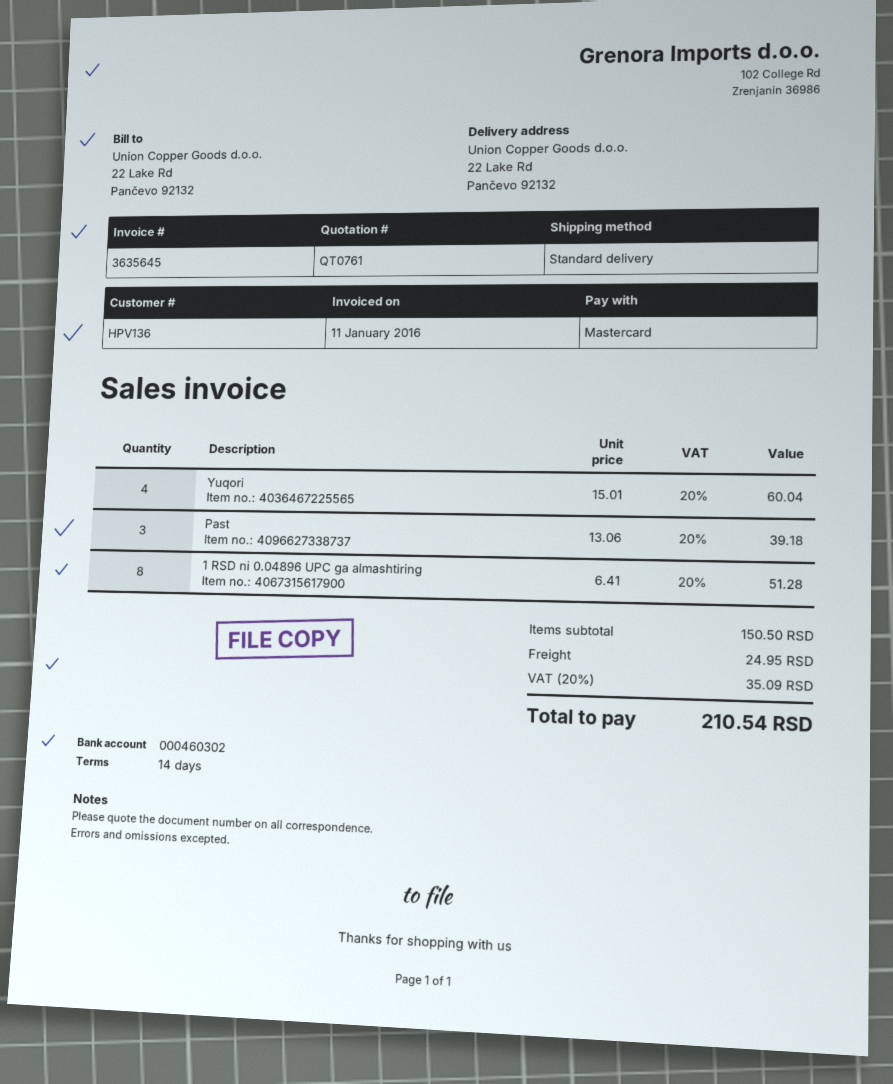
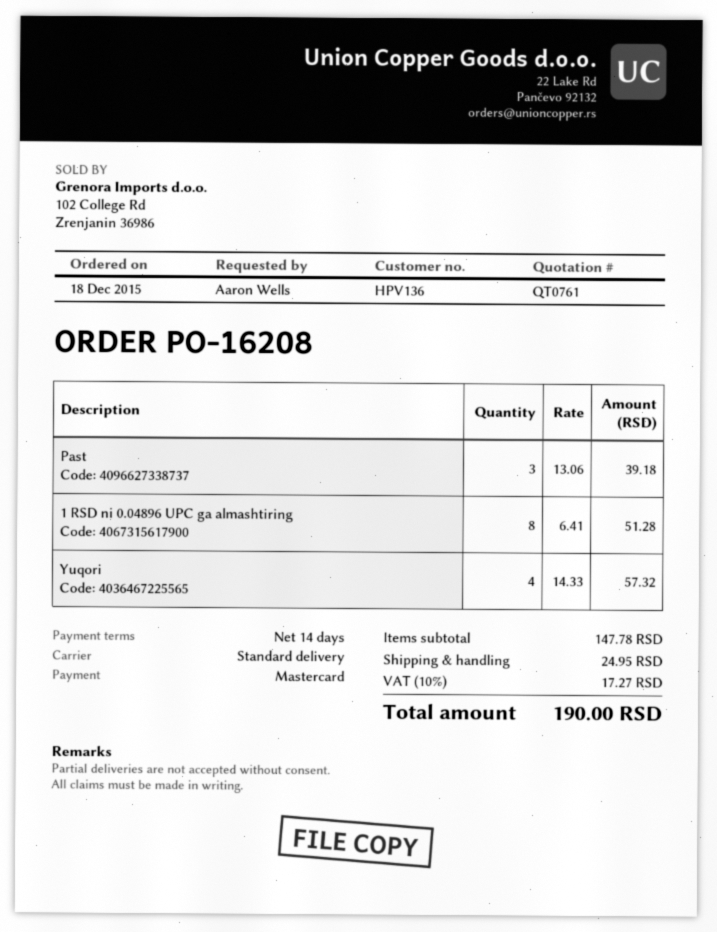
Yuqori: 4 x 15.01 = 60.04 -> 4 x 14.33 = 57.32
subtotal: 150.50 -> 147.78
tax: 20% = 35.09 -> 10% = 17.27
total: 210.54 -> 190.00

